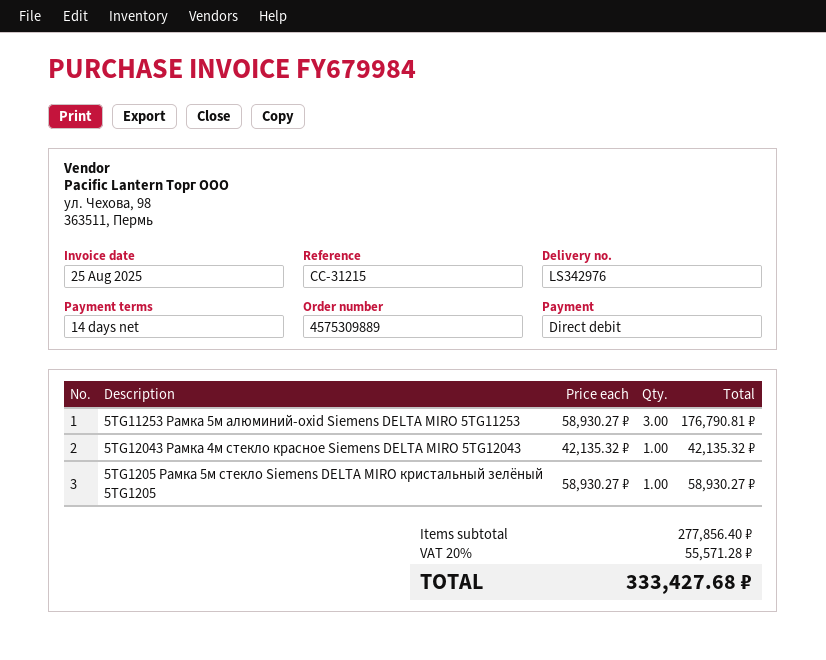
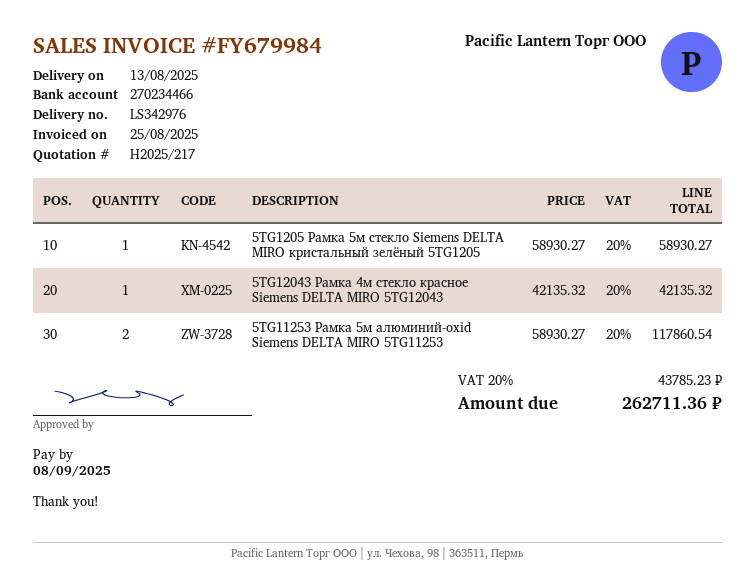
5TG11253 Рамка 5м алюминий-oxid Siemens DELTA MIRO 5TG11253: 3 x 58930.27 = 176790.81 -> 2 x 58930.27 = 117860.54
tax: 20% = 55571.28 -> 20% = 43785.23
total: 333427.68 -> 262711.36

